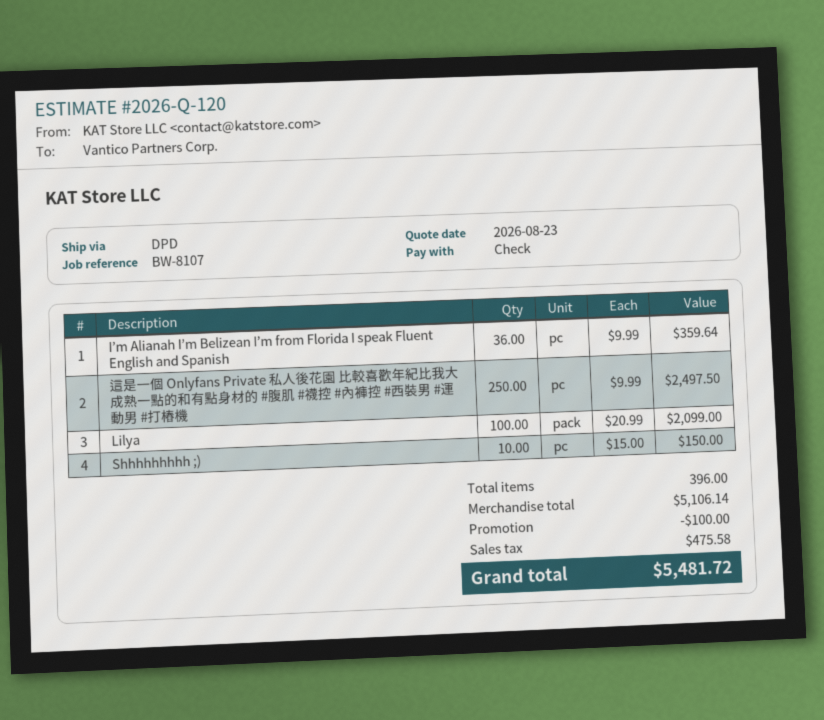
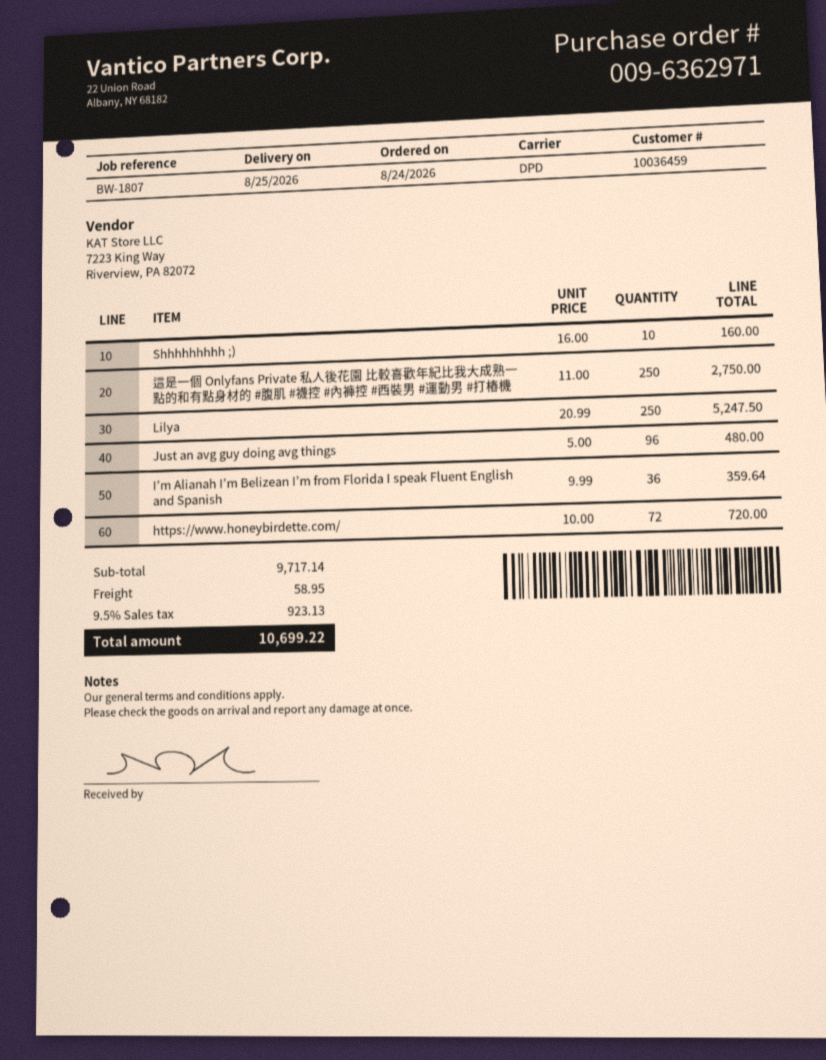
reference: BW-8107 -> BW-1807
這是一個 Onlyfans Private 私人後花園 比較喜歡年紀比我大成熟一點的和有點身材的 #腹肌 #襪控 #內褲控 #西裝男 #運動男 #打樁機: 250 x 9.99 = 2497.50 -> 250 x 11.00 = 2750.00
Lilya: 100 x 20.99 = 2099.00 -> 250 x 20.99 = 5247.50
Shhhhhhhhh ;): 10 x 15.00 = 150.00 -> 10 x 16.00 = 160.00
Just an avg guy doing avg things: none -> 96 x 5.00 = 480.00
https://www.honeybirdette.com/: none -> 72 x 10.00 = 720.00
subtotal: 5106.14 -> 9717.14
discount: 100.00 -> none
shipping: none -> 58.95
tax: 475.58 -> 923.13
total: 5481.72 -> 10699.22

